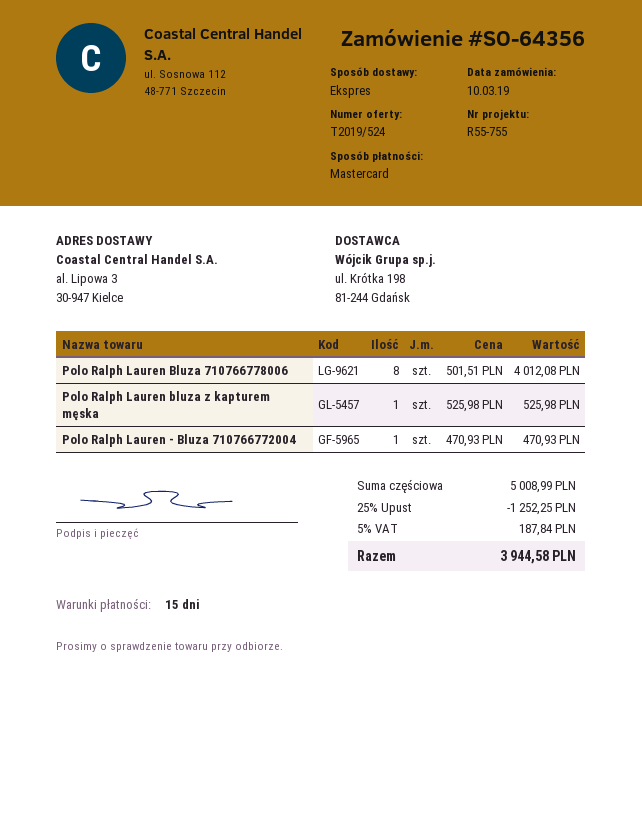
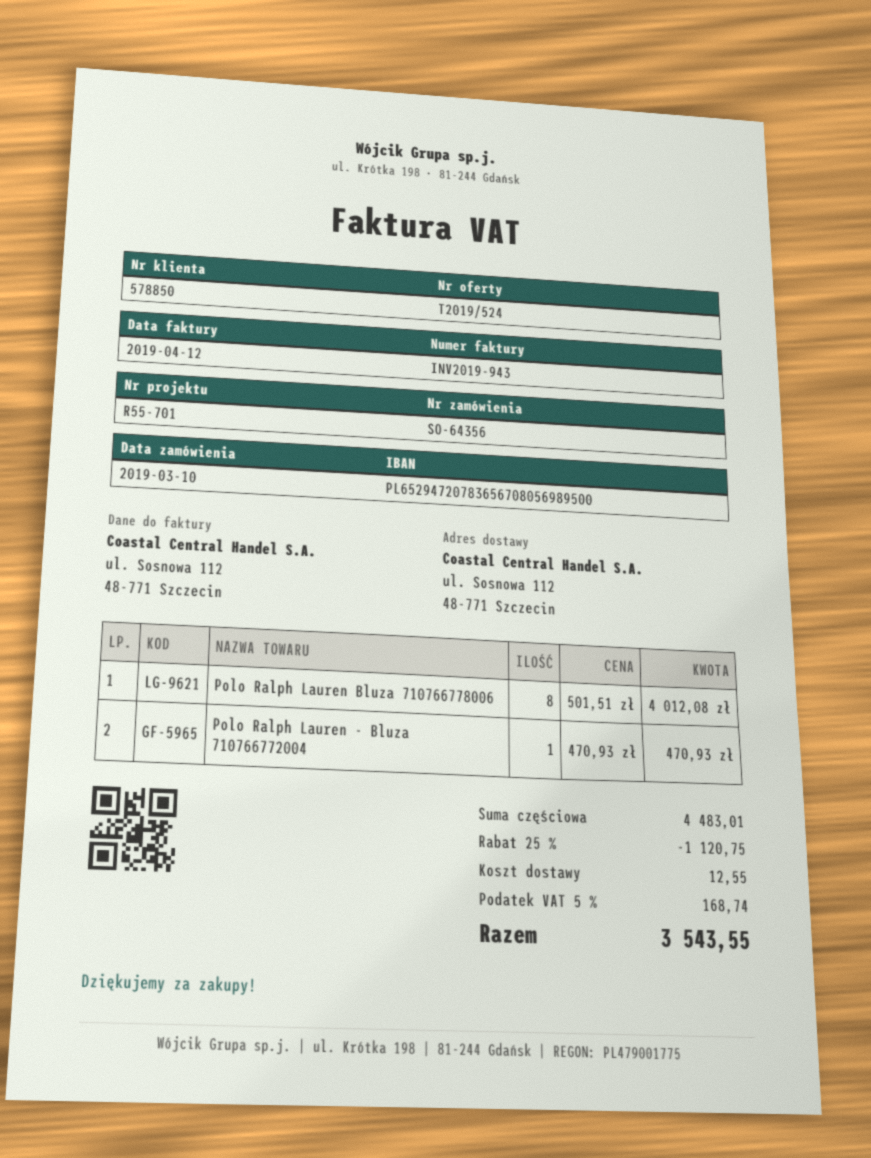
reference: R55-755 -> R55-701
ship to: al. Lipowa 3, 30-947 Kielce -> ul. Sosnowa 112, 48-771 Szczecin
Polo Ralph Lauren bluza z kapturem męska: 1 x 525.98 = 525.98 -> none
subtotal: 5008.99 -> 4483.01
discount: 25% = 1252.25 -> 25% = 1120.75
shipping: none -> 12.55
tax: 5% = 187.84 -> 5% = 168.74
total: 3944.58 -> 3543.55

